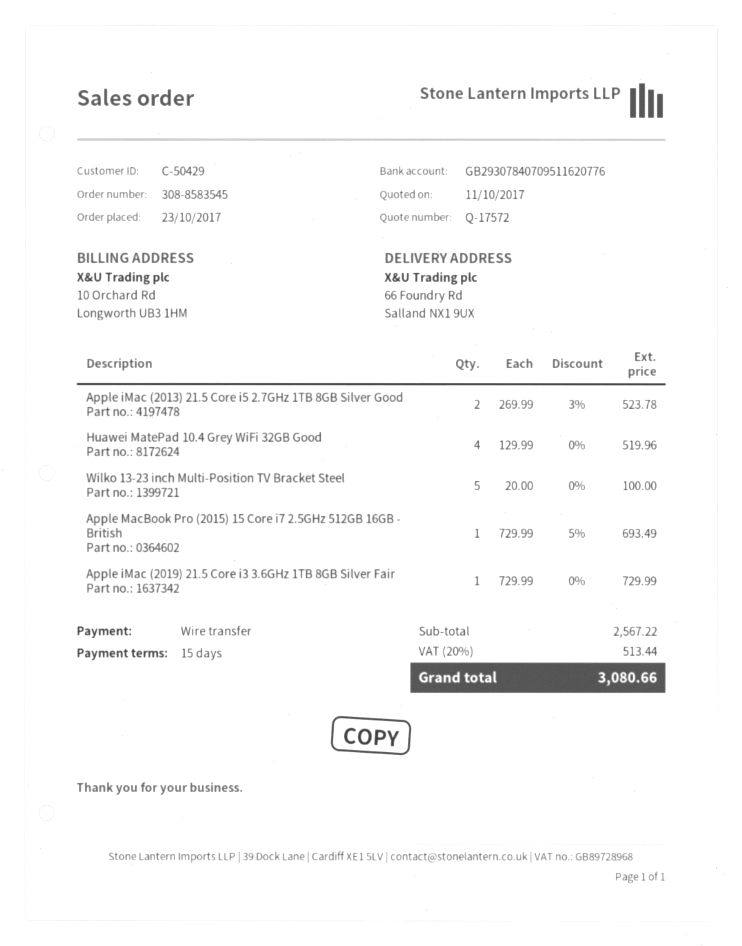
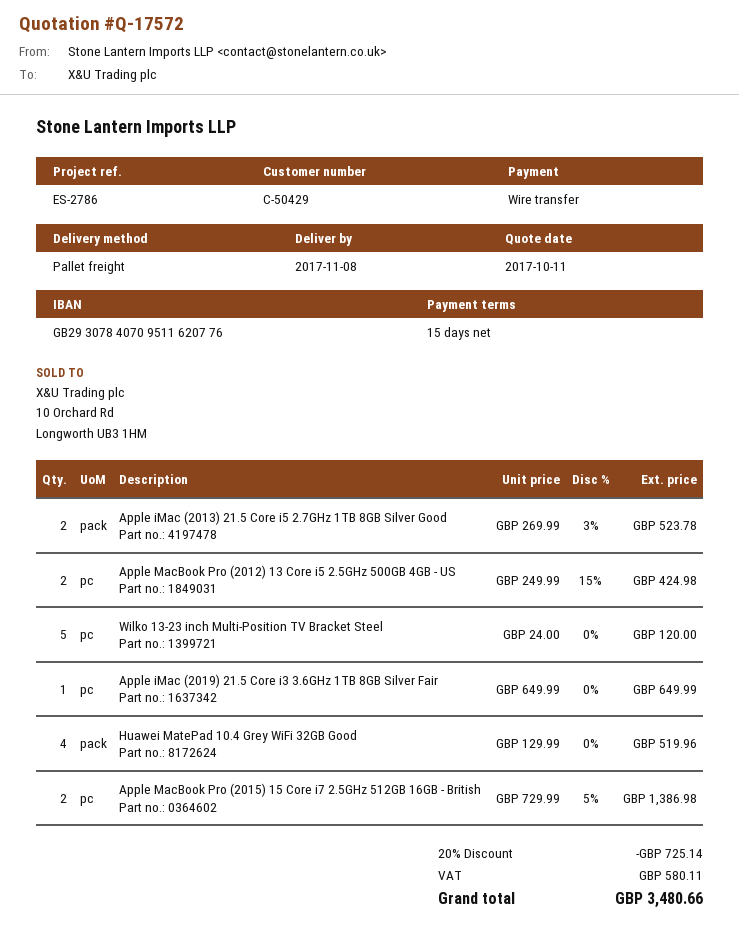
Wilko 13-23 inch Multi-Position TV Bracket Steel: 5 x 20.00 = 100.00 -> 5 x 24.00 = 120.00
Apple MacBook Pro (2015) 15 Core i7 2.5GHz 512GB 16GB - British: 1 x 729.99 - 5% = 693.49 -> 2 x 729.99 - 5% = 1386.98
Apple iMac (2019) 21.5 Core i3 3.6GHz 1TB 8GB Silver Fair: 1 x 729.99 = 729.99 -> 1 x 649.99 = 649.99
Apple MacBook Pro (2012) 13 Core i5 2.5GHz 500GB 4GB - US: none -> 2 x 249.99 - 15% = 424.98
discount: none -> 20% = 725.14
tax: 513.44 -> 580.11
total: 3080.66 -> 3480.66

